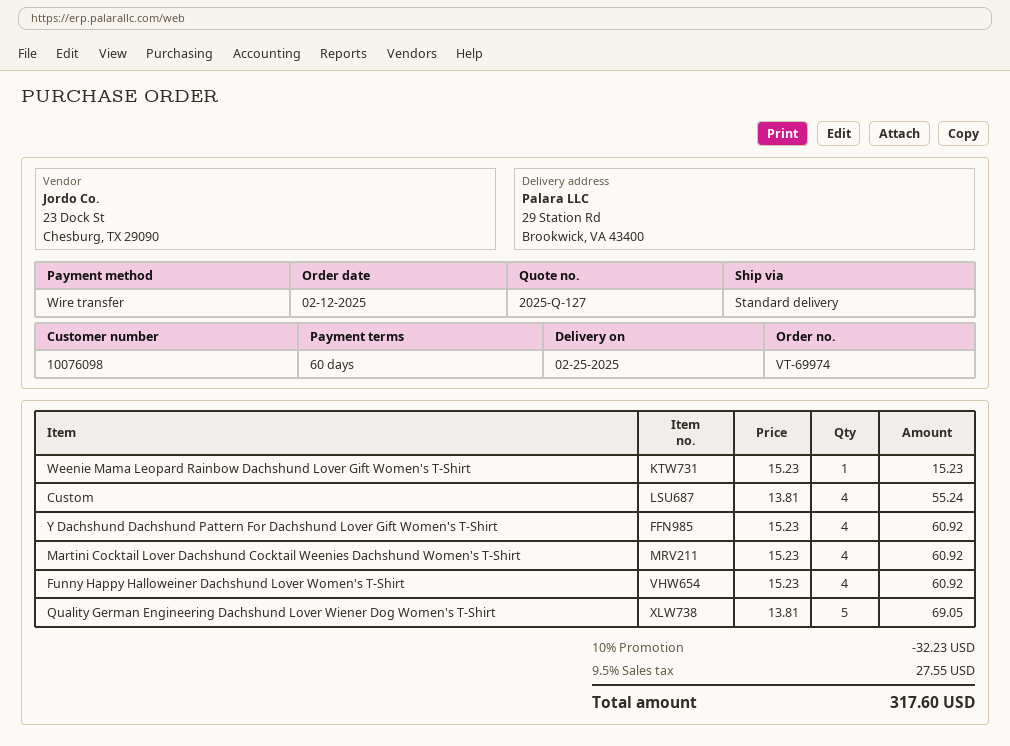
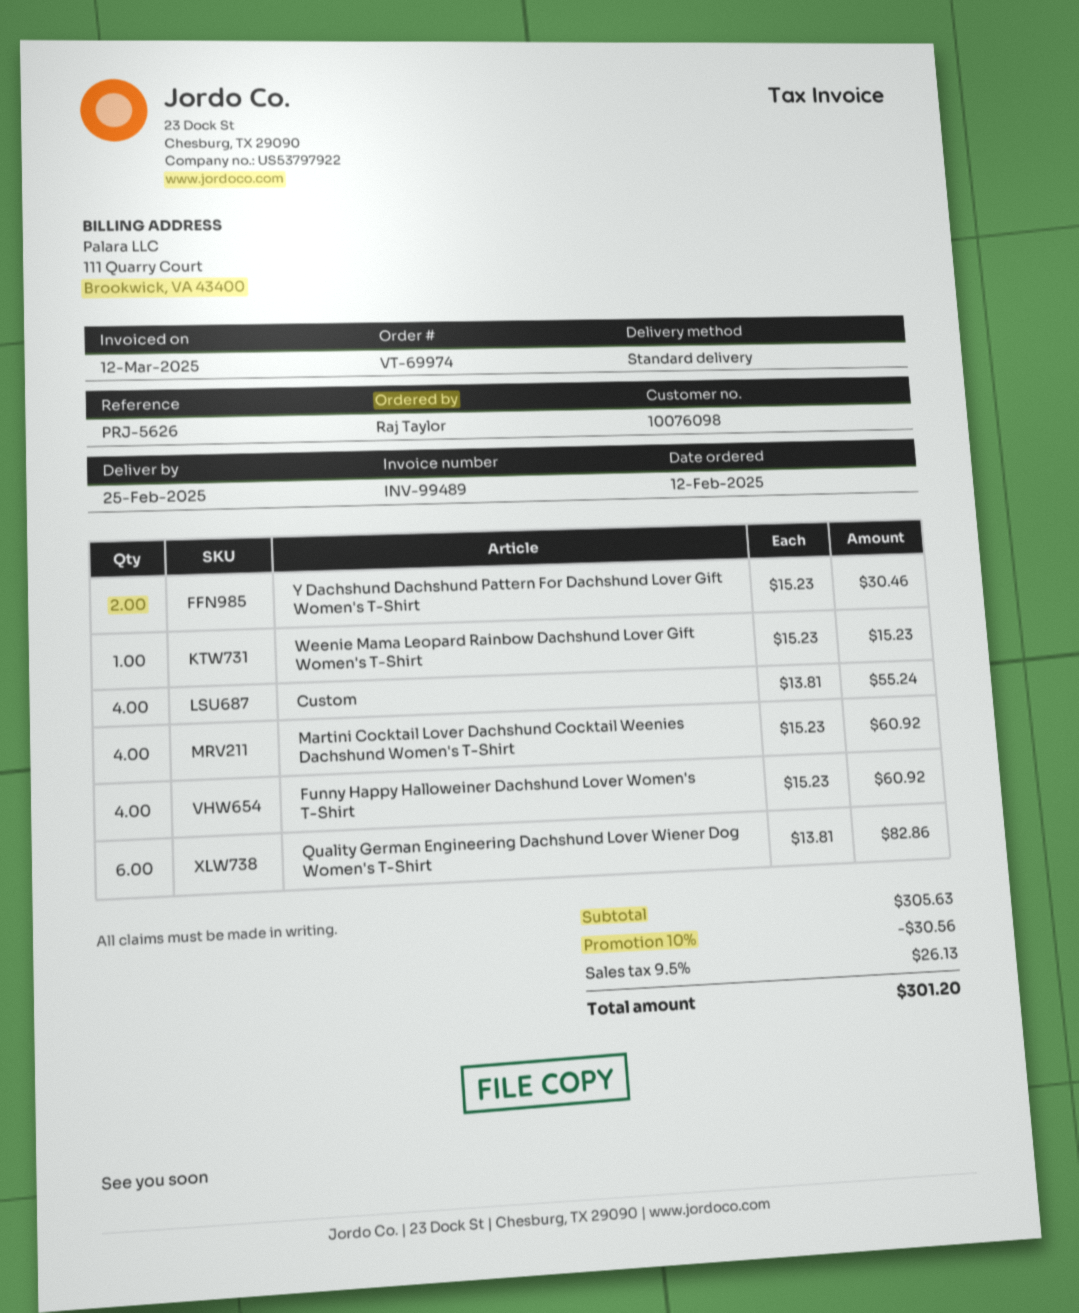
Y Dachshund Dachshund Pattern For Dachshund Lover Gift Women's T-Shirt: 4 x 15.23 = 60.92 -> 2 x 15.23 = 30.46
Quality German Engineering Dachshund Lover Wiener Dog Women's T-Shirt: 5 x 13.81 = 69.05 -> 6 x 13.81 = 82.86
discount: 10% = 32.23 -> 10% = 30.56
tax: 9.5% = 27.55 -> 9.5% = 26.13
total: 317.60 -> 301.20

